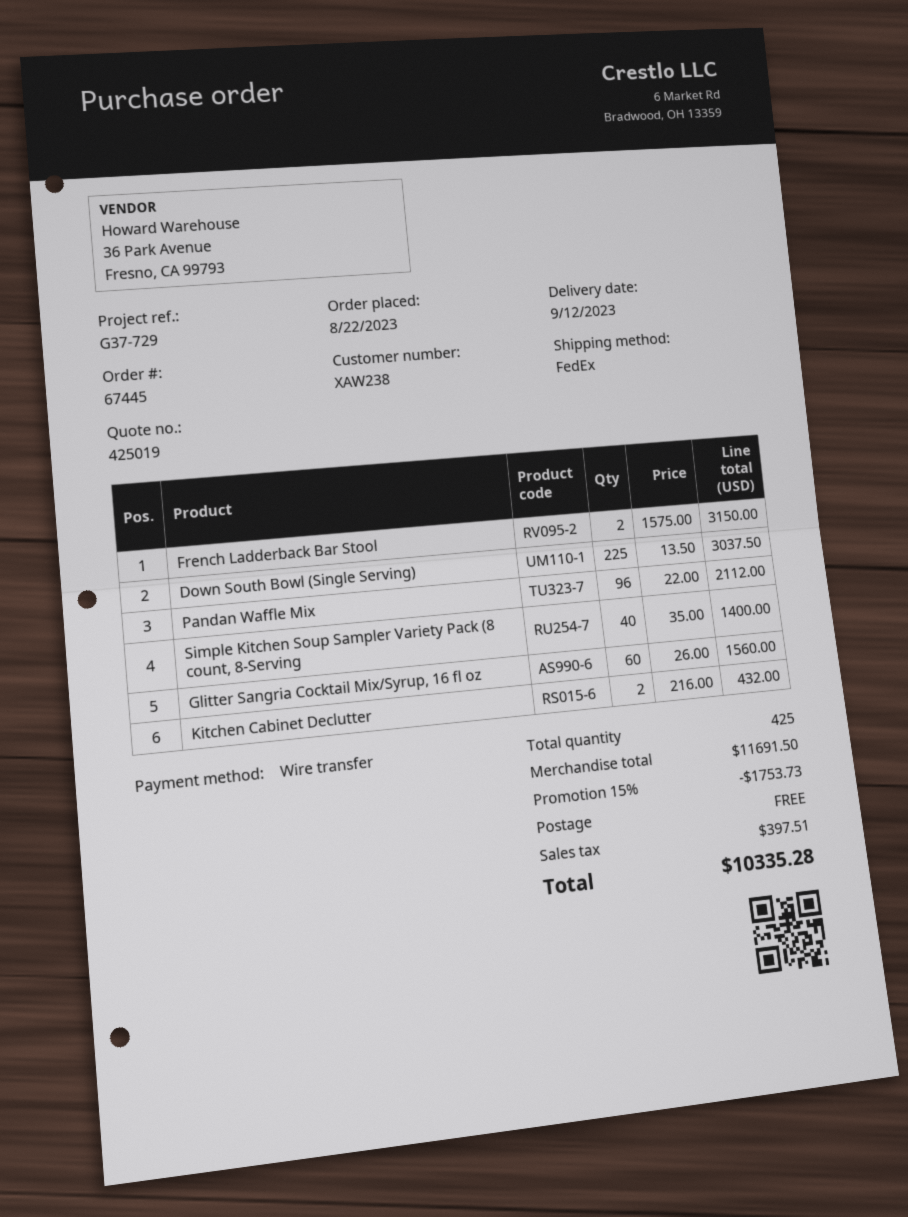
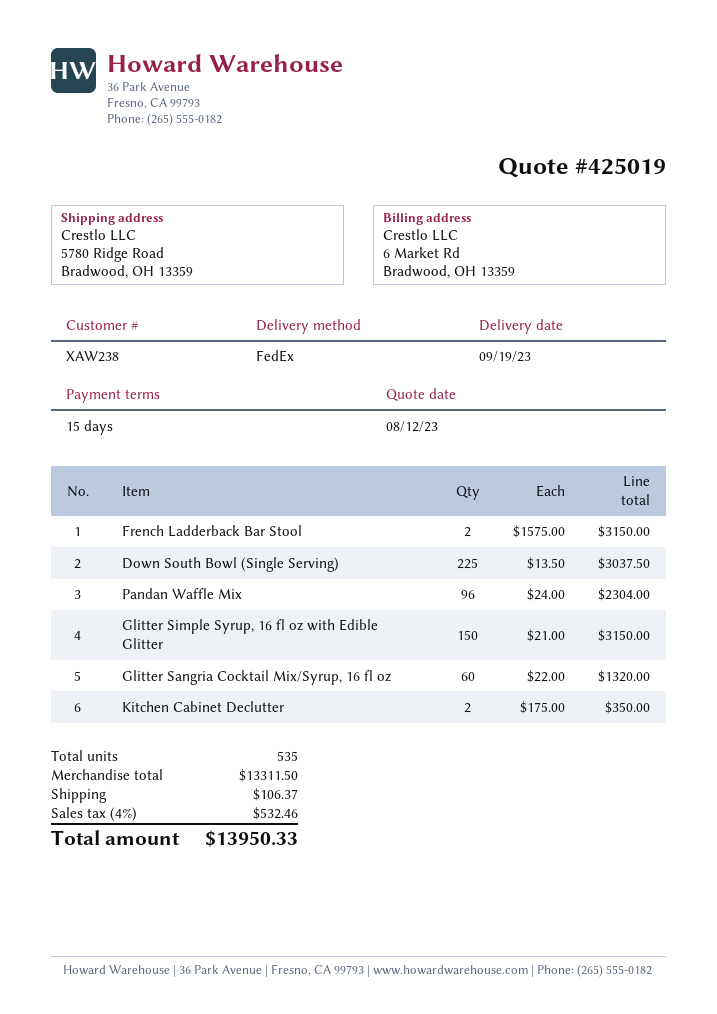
delivery date: 2023-09-12 -> 2023-09-19
Pandan Waffle Mix: 96 x 22.00 = 2112.00 -> 96 x 24.00 = 2304.00
Simple Kitchen Soup Sampler Variety Pack (8 count, 8-Serving: 40 x 35.00 = 1400.00 -> none
Glitter Sangria Cocktail Mix/Syrup, 16 fl oz: 60 x 26.00 = 1560.00 -> 60 x 22.00 = 1320.00
Kitchen Cabinet Declutter: 2 x 216.00 = 432.00 -> 2 x 175.00 = 350.00
Glitter Simple Syrup, 16 fl oz with Edible Glitter: none -> 150 x 21.00 = 3150.00
total quantity: 425 -> 535
subtotal: 11691.50 -> 13311.50
discount: 15% = 1753.73 -> none
shipping: 0.00 -> 106.37
tax: 397.51 -> 532.46
total: 10335.28 -> 13950.33

